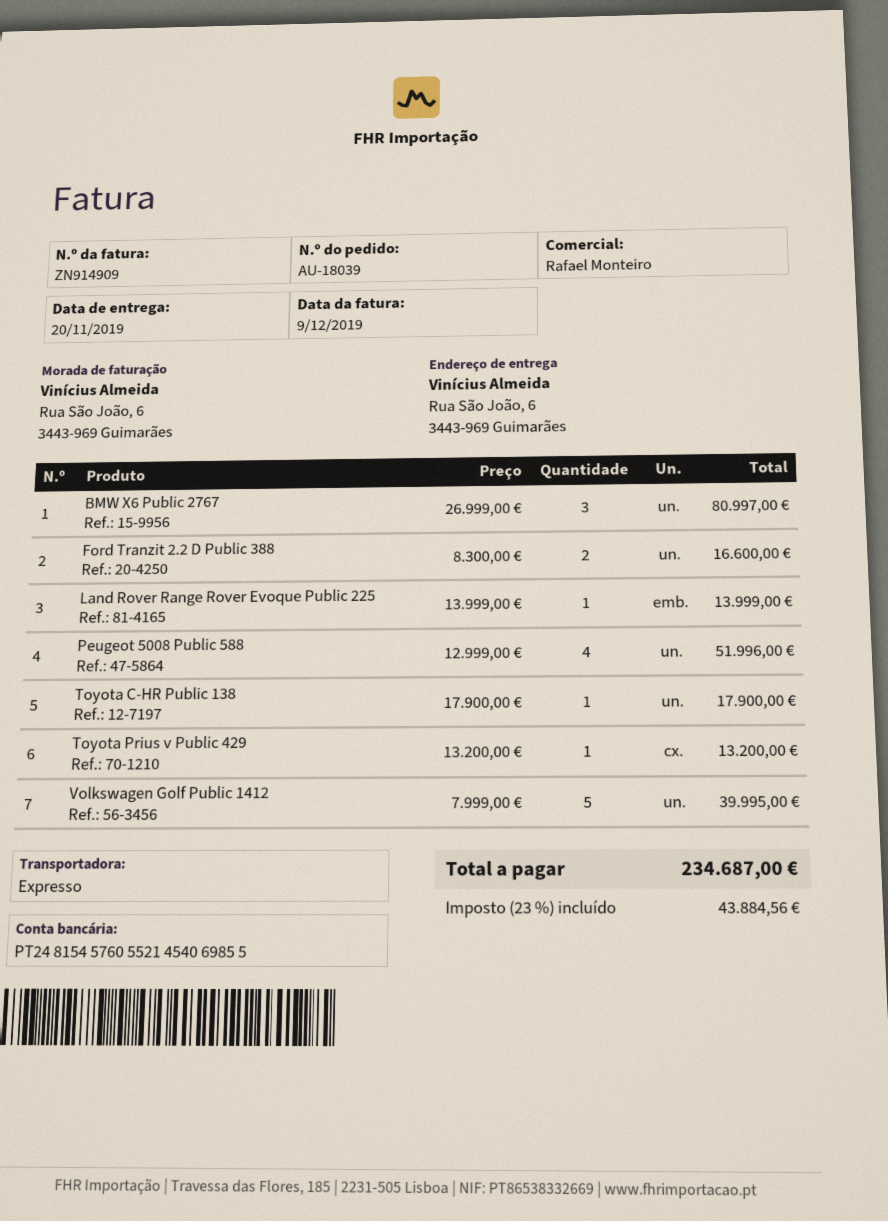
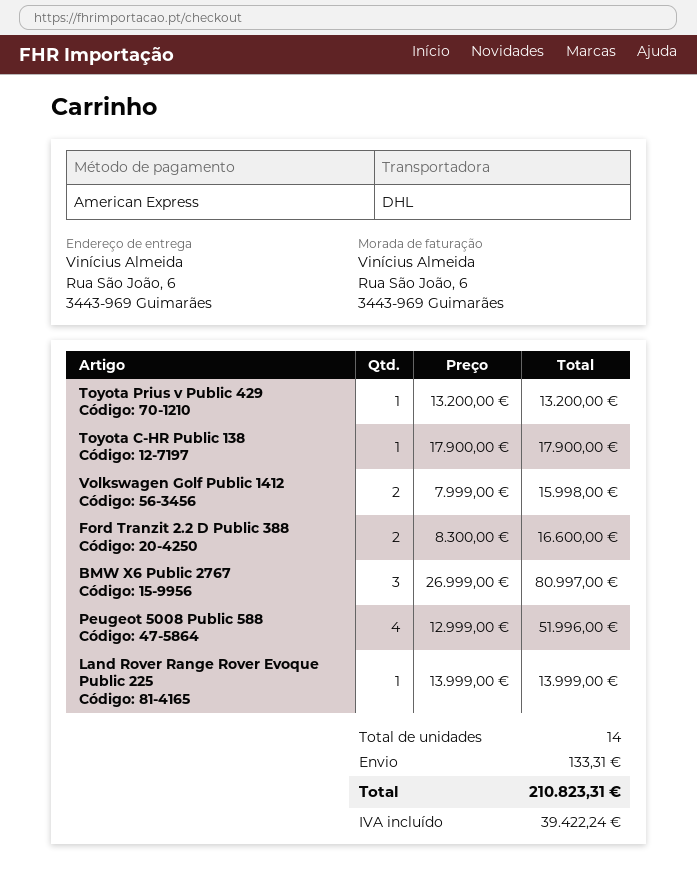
shipping method: express -> DHL
Volkswagen Golf Public 1412: 5 x 7999.00 = 39995.00 -> 2 x 7999.00 = 15998.00
shipping: none -> 133.31
tax: 43884.56 -> 39422.24
total: 234687.00 -> 210823.31

